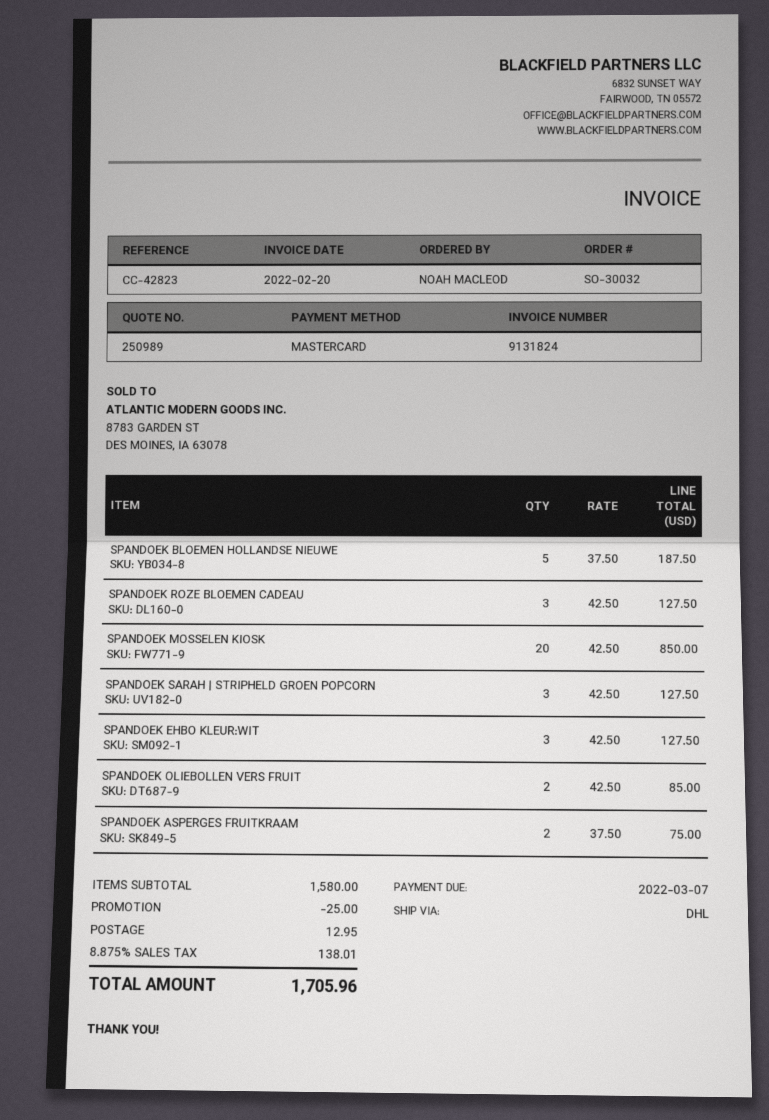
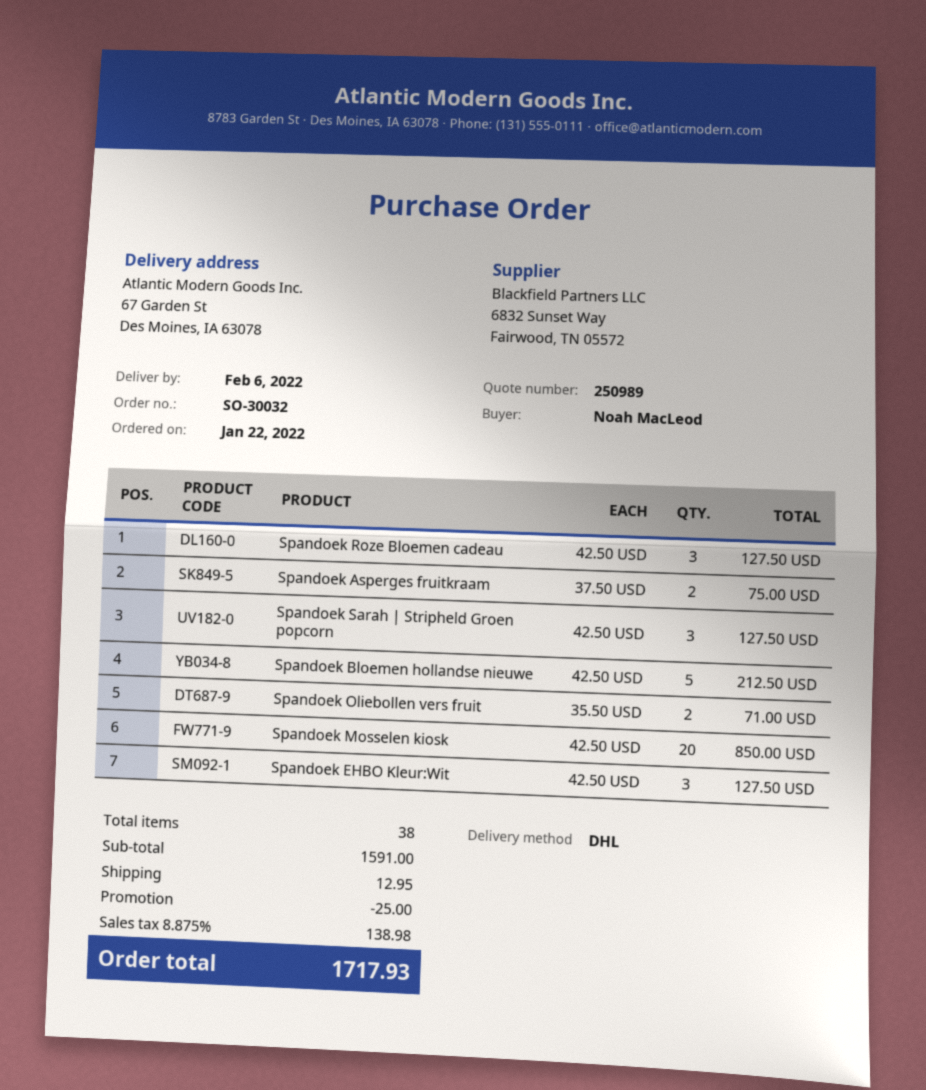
SPANDOEK BLOEMEN HOLLANDSE NIEUWE: 5 x 37.50 = 187.50 -> 5 x 42.50 = 212.50
SPANDOEK OLIEBOLLEN VERS FRUIT: 2 x 42.50 = 85.00 -> 2 x 35.50 = 71.00
subtotal: 1580.00 -> 1591.00
tax: 8.875% = 138.01 -> 8.875% = 138.98
total: 1705.96 -> 1717.93

